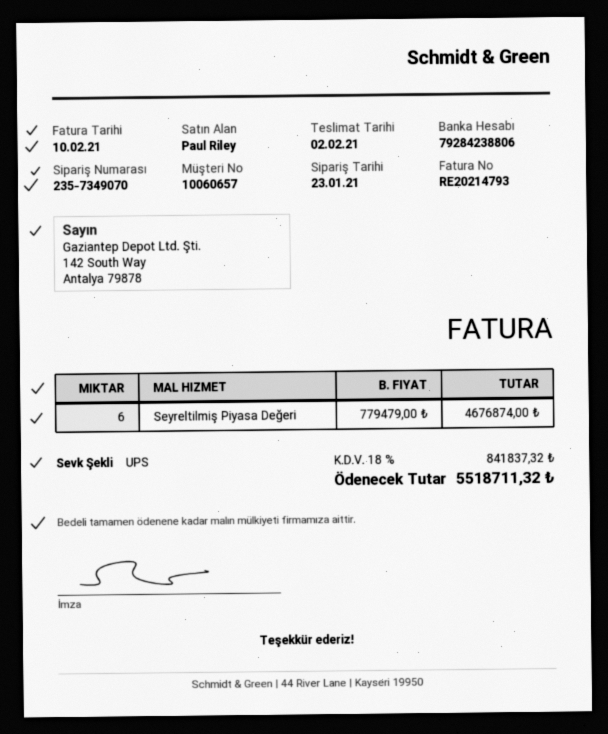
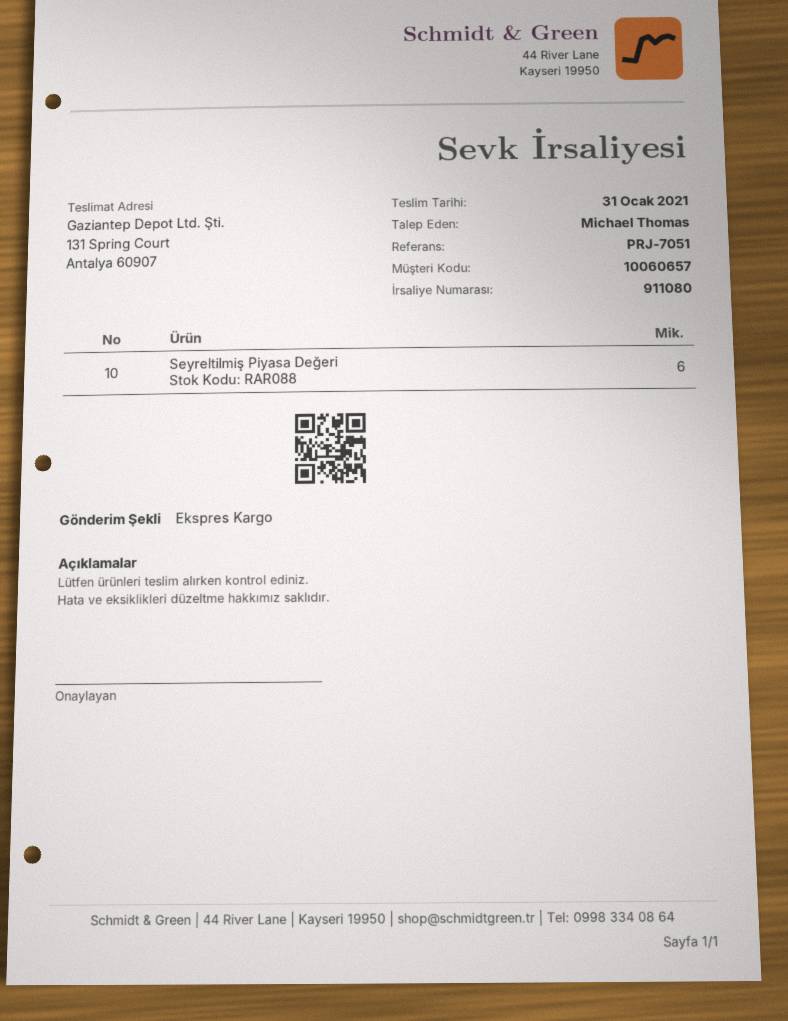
delivery date: 2021-02-02 -> 2021-01-31
ordered by: Paul Riley -> Michael Thomas
shipping method: UPS -> express

